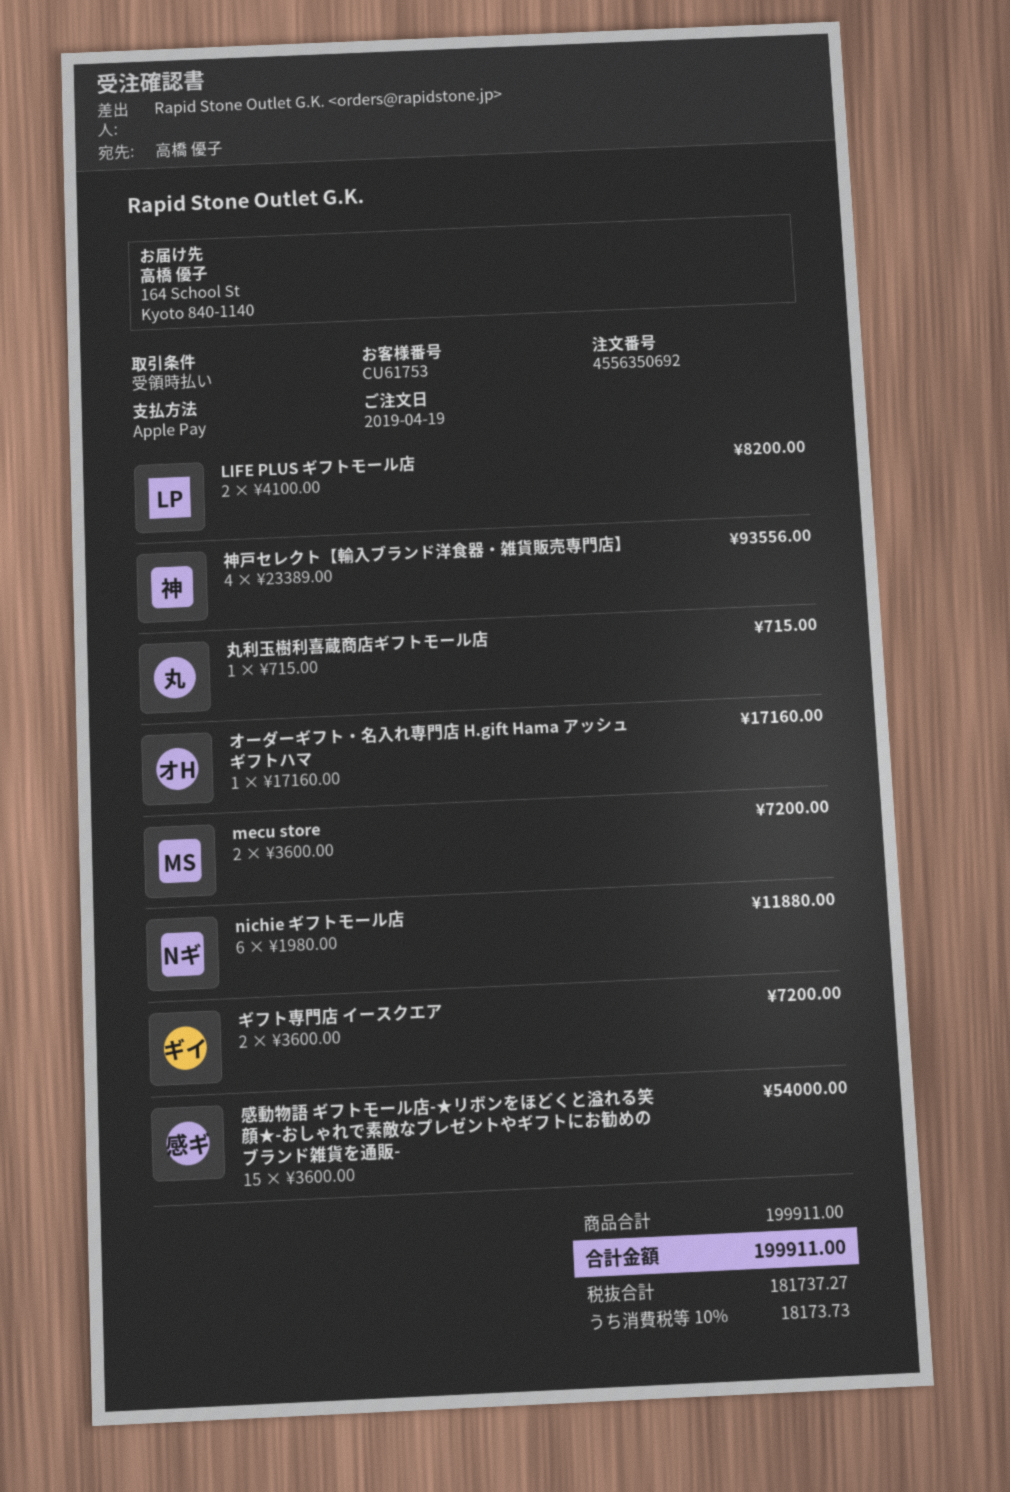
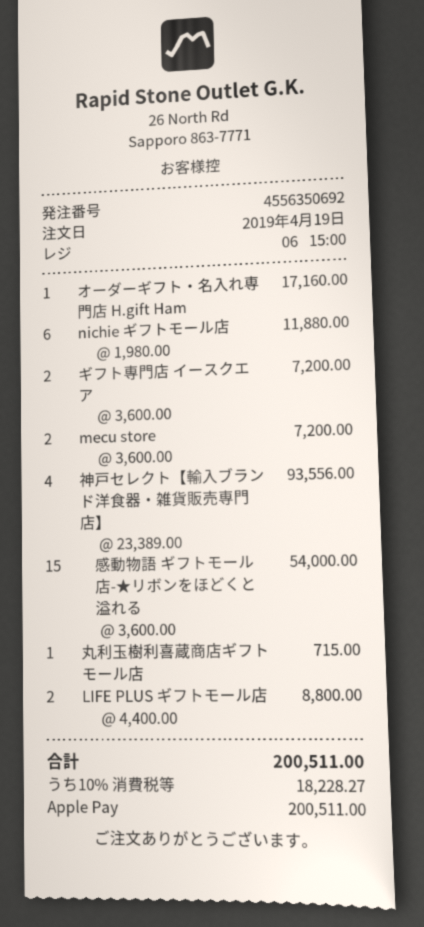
LIFE PLUS ギフトモール店: 2 x 4100.00 = 8200.00 -> 2 x 4400.00 = 8800.00
tax: 10% = 18173.73 -> 10% = 18228.27
total: 199911.00 -> 200511.00

